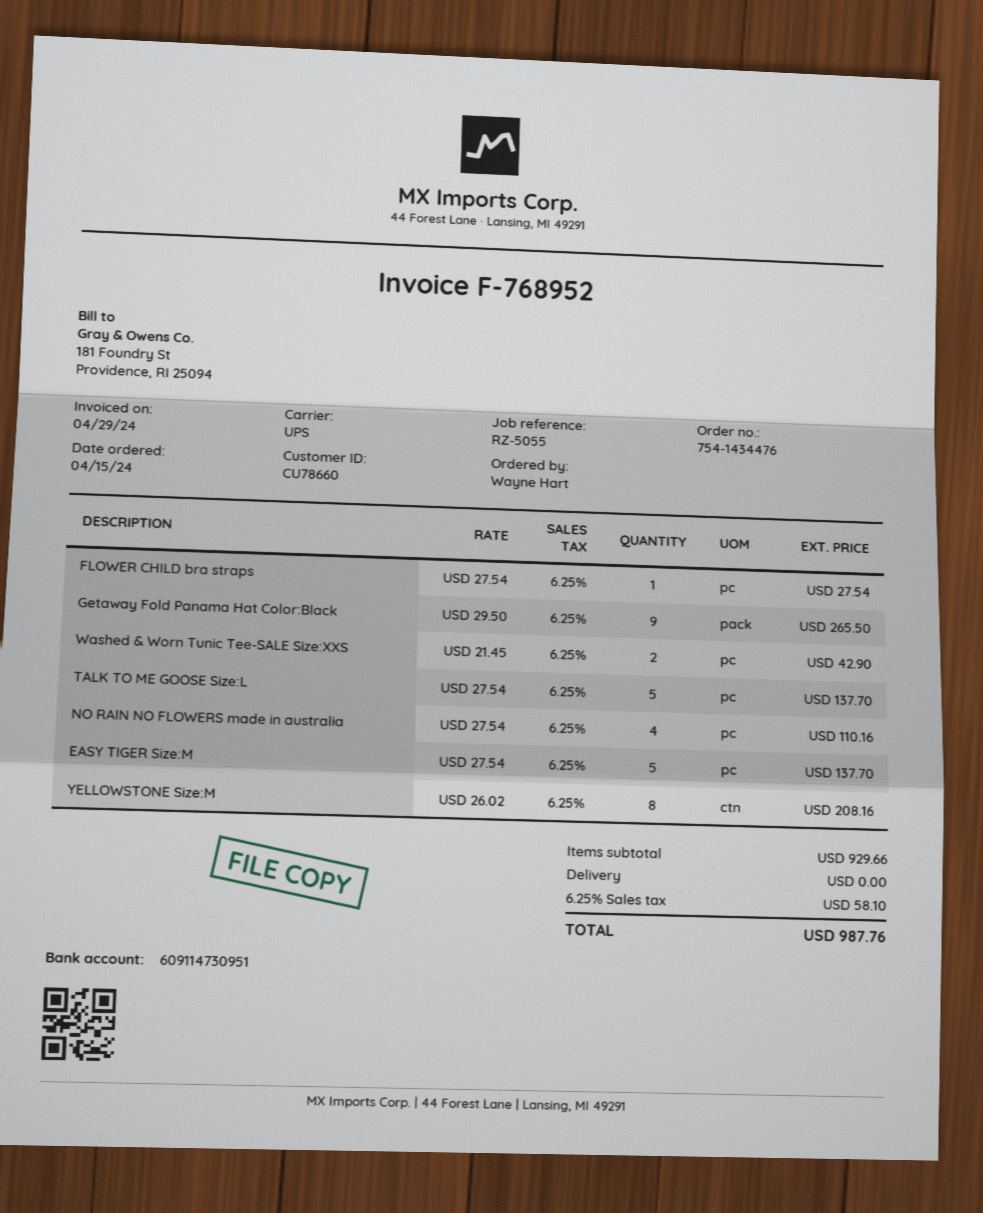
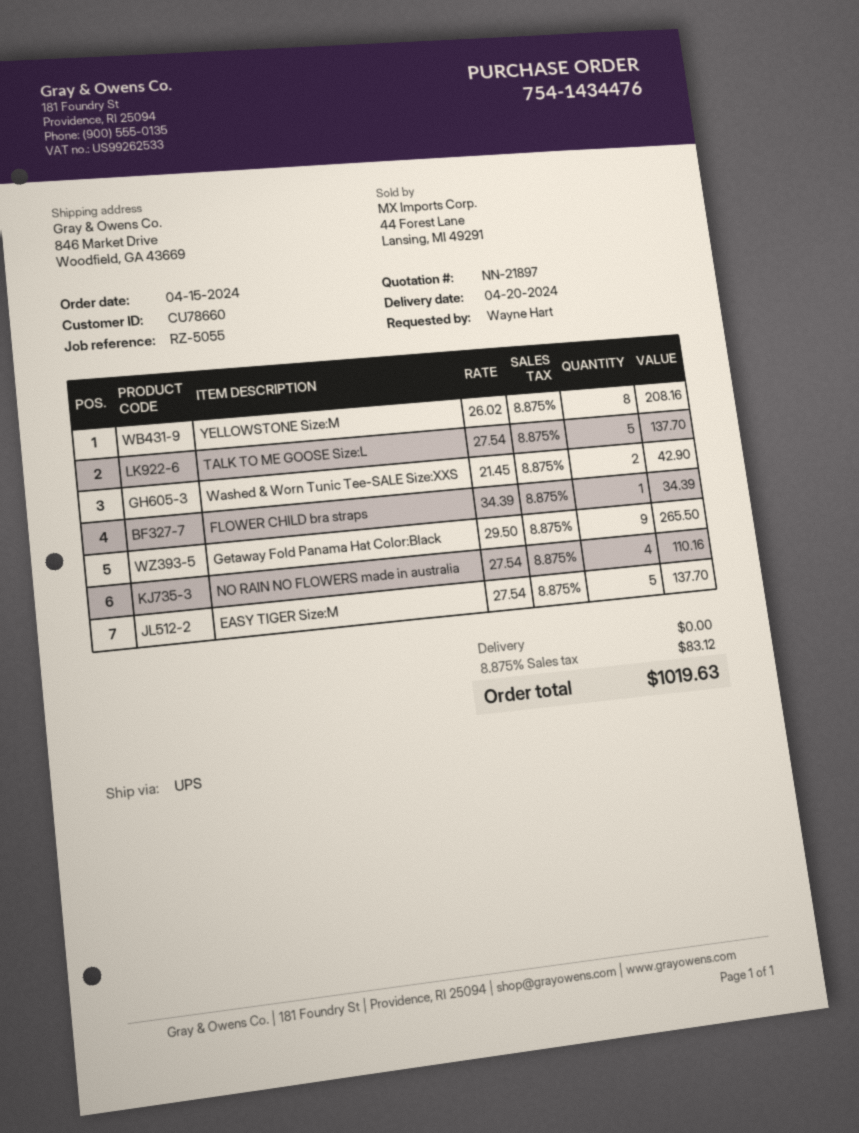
FLOWER CHILD bra straps: 1 x 27.54 = 27.54 -> 1 x 34.39 = 34.39
tax: 6.25% = 58.10 -> 8.875% = 83.12
total: 987.76 -> 1019.63

